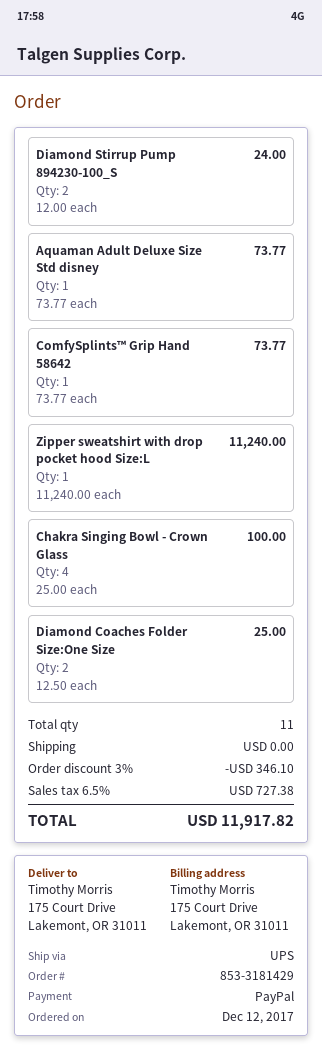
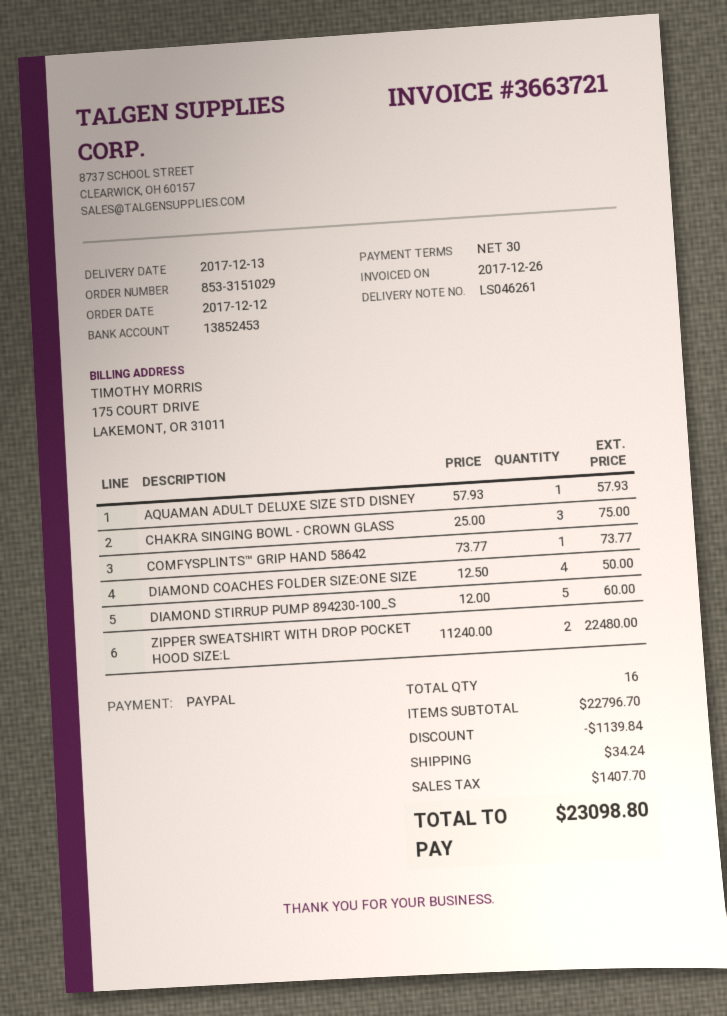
order number: 853-3181429 -> 853-3151029
Diamond Stirrup Pump 894230-100_S: 2 x 12.00 = 24.00 -> 5 x 12.00 = 60.00
Aquaman Adult Deluxe Size Std disney: 1 x 73.77 = 73.77 -> 1 x 57.93 = 57.93
Zipper sweatshirt with drop pocket hood Size:L: 1 x 11240.00 = 11240.00 -> 2 x 11240.00 = 22480.00
Chakra Singing Bowl - Crown Glass: 4 x 25.00 = 100.00 -> 3 x 25.00 = 75.00
Diamond Coaches Folder Size:One Size: 2 x 12.50 = 25.00 -> 4 x 12.50 = 50.00
total quantity: 11 -> 16
discount: 346.10 -> 1139.84
shipping: 0.00 -> 34.24
tax: 727.38 -> 1407.70
total: 11917.82 -> 23098.80

